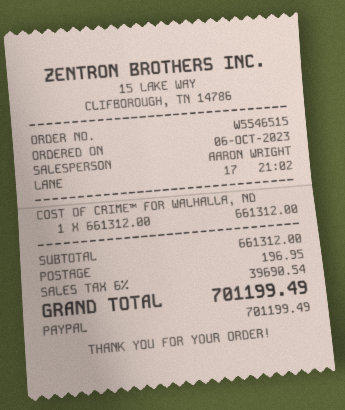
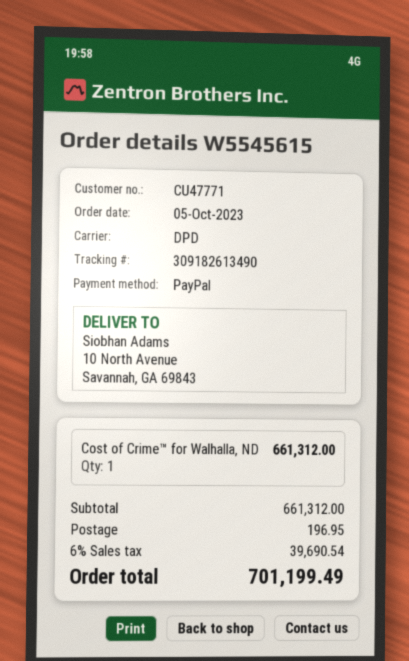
order number: W5546515 -> W5545615
order date: 2023-10-06 -> 2023-10-05

